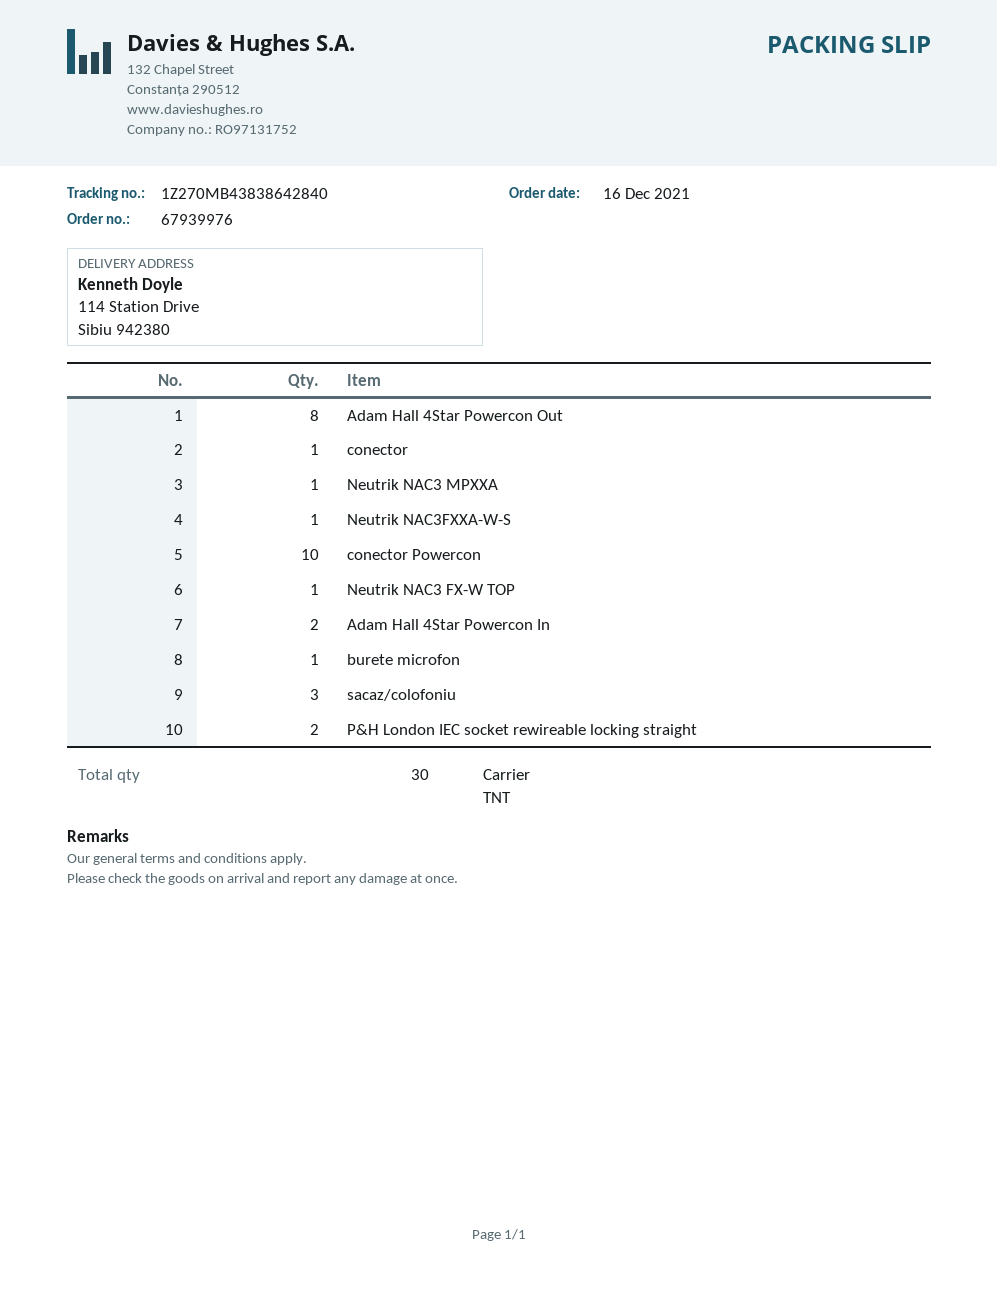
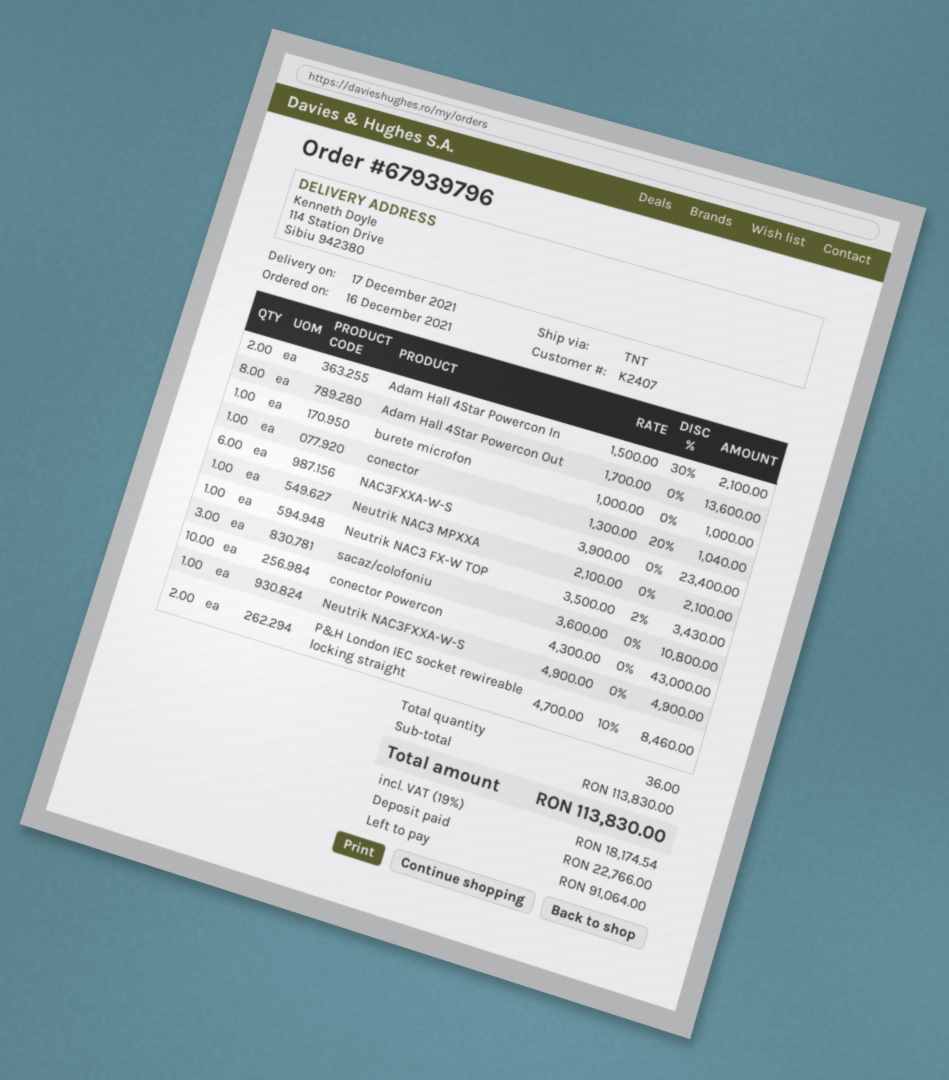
order number: 67939976 -> 67939796
NAC3FXXA-W-S: none -> 6
total quantity: 30 -> 36

